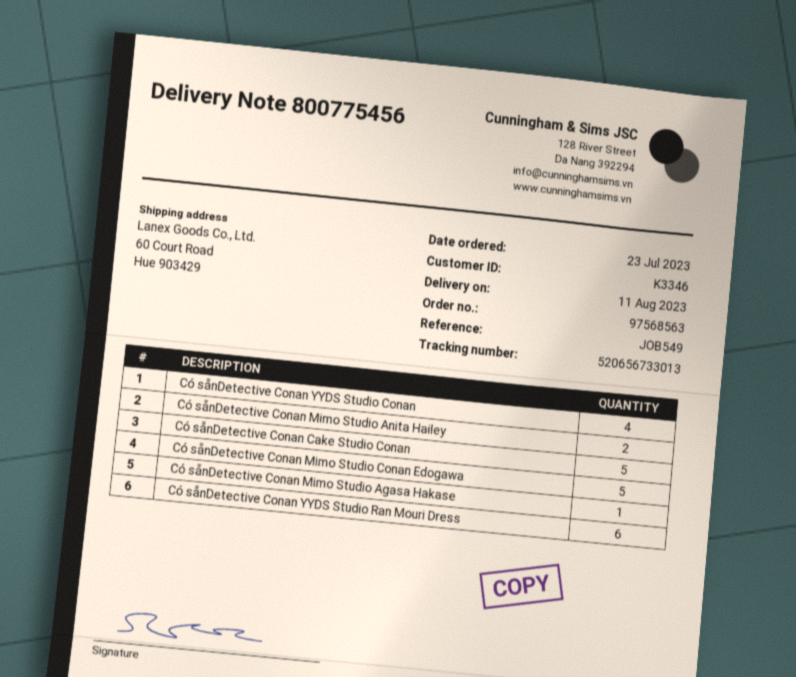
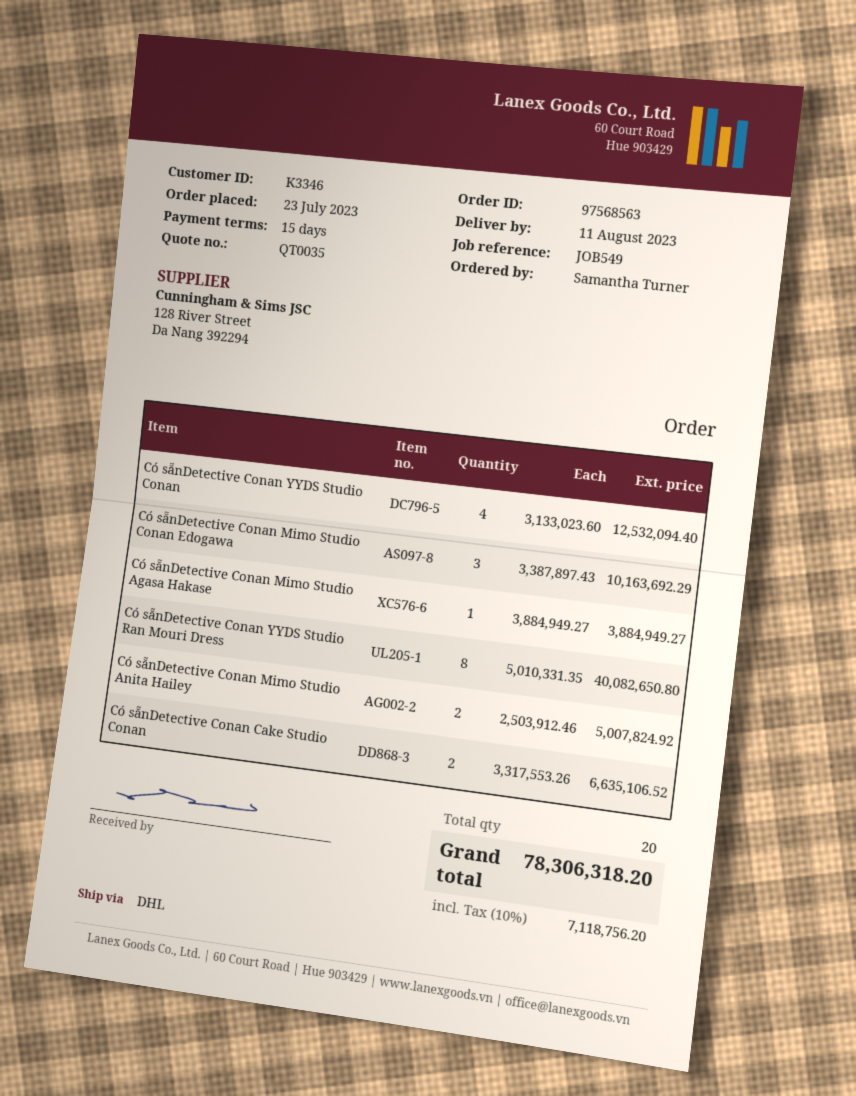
Có sẵnDetective Conan Cake Studio Conan: 5 -> 2
Có sẵnDetective Conan Mimo Studio Conan Edogawa: 5 -> 3
Có sẵnDetective Conan YYDS Studio Ran Mouri Dress: 6 -> 8

